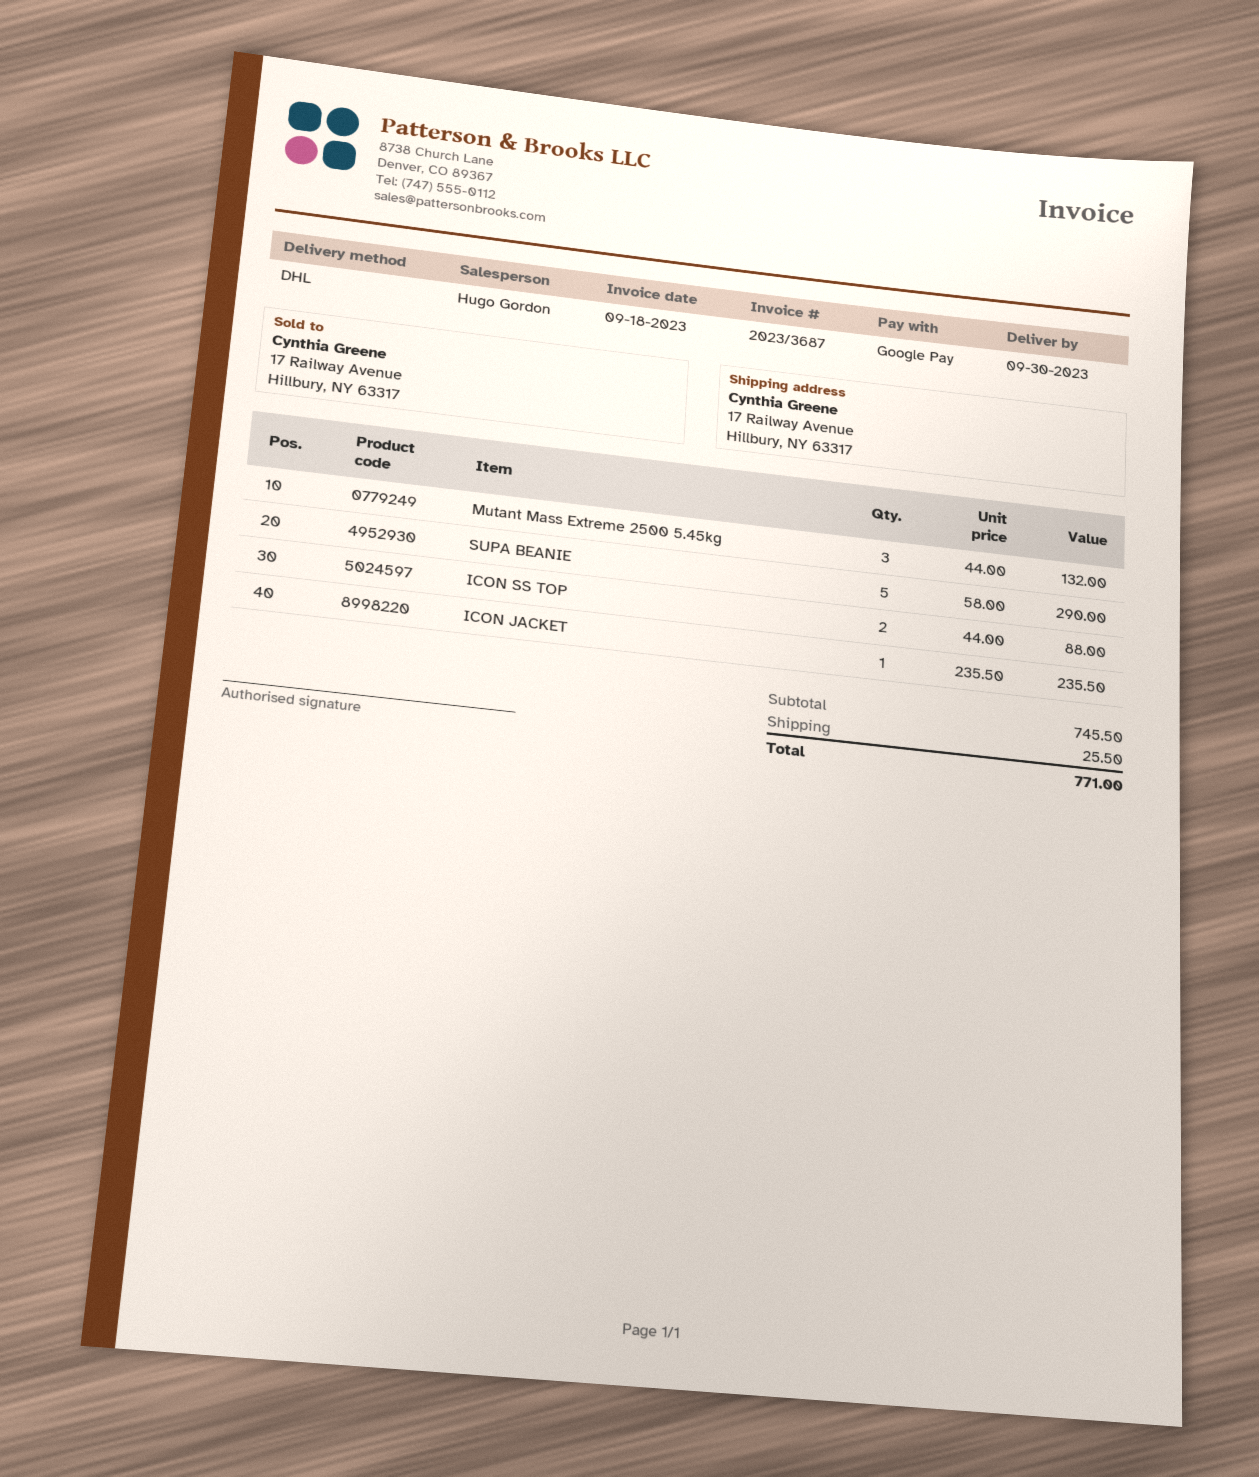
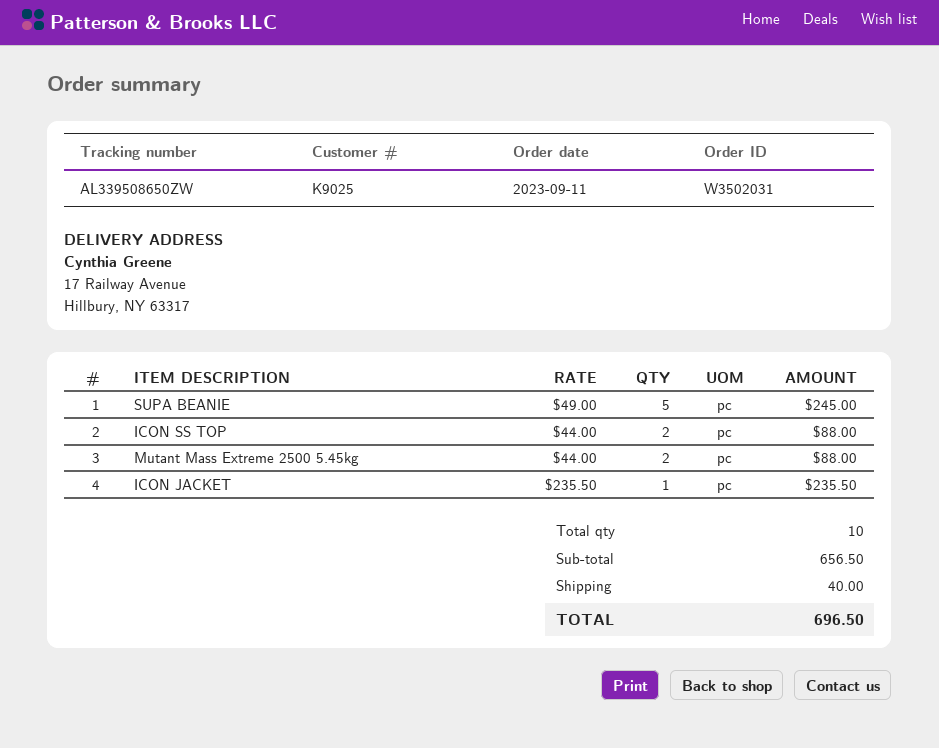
Mutant Mass Extreme 2500 5.45kg: 3 x 44.00 = 132.00 -> 2 x 44.00 = 88.00
SUPA BEANIE: 5 x 58.00 = 290.00 -> 5 x 49.00 = 245.00
subtotal: 745.50 -> 656.50
shipping: 25.50 -> 40.00
total: 771.00 -> 696.50

